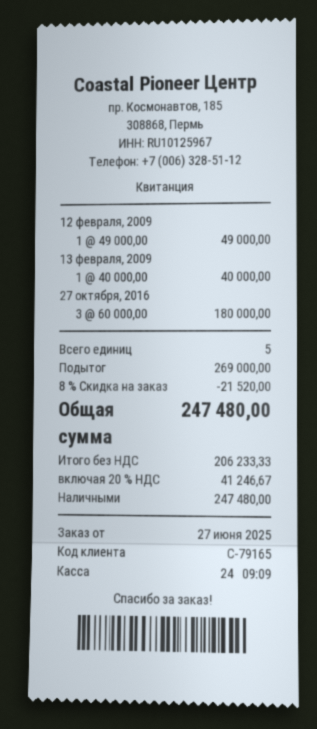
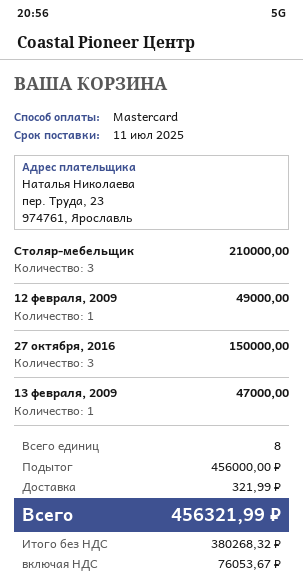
payment method: cash -> Mastercard
13 февраля, 2009: 1 for 40000.00 -> 1 for 47000.00
27 октября, 2016: 3 for 180000.00 -> 3 for 150000.00
Столяр-мебельщик: none -> 3 for 210000.00
total quantity: 5 -> 8
subtotal: 269000.00 -> 456000.00
discount: 8% = 21520.00 -> none
shipping: none -> 321.99
net: 206233.33 -> 380268.32
tax: 41246.67 -> 76053.67
total: 247480.00 -> 456321.99

